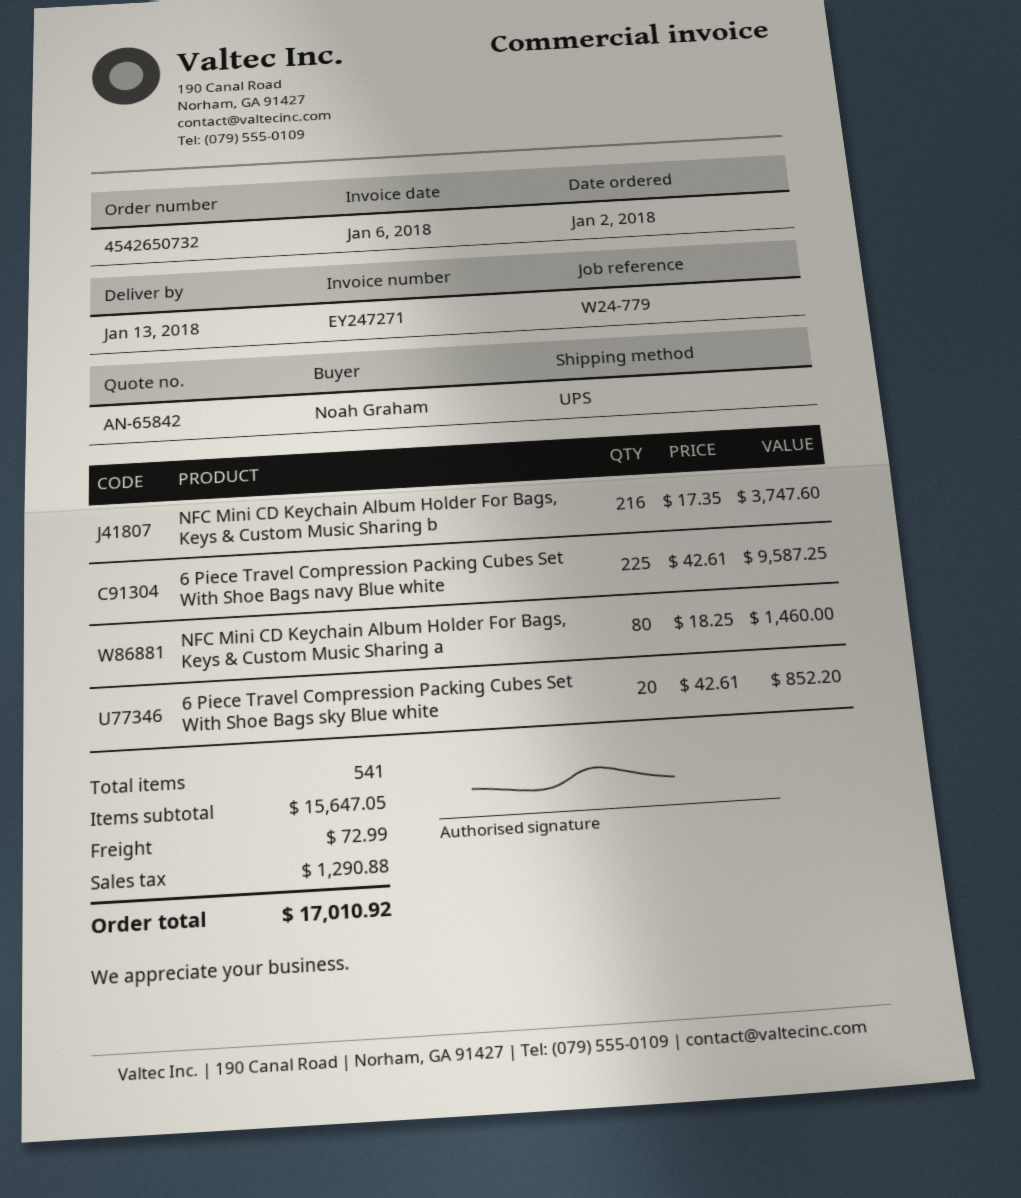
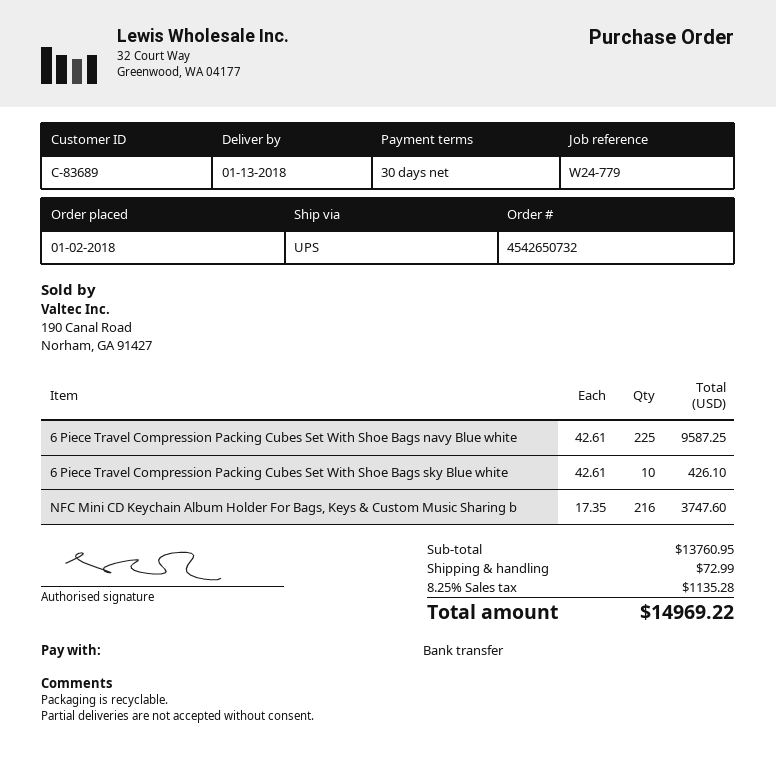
NFC Mini CD Keychain Album Holder For Bags, Keys & Custom Music Sharing a: 80 x 18.25 = 1460.00 -> none
6 Piece Travel Compression Packing Cubes Set With Shoe Bags sky Blue white: 20 x 42.61 = 852.20 -> 10 x 42.61 = 426.10
subtotal: 15647.05 -> 13760.95
tax: 1290.88 -> 1135.28
total: 17010.92 -> 14969.22

